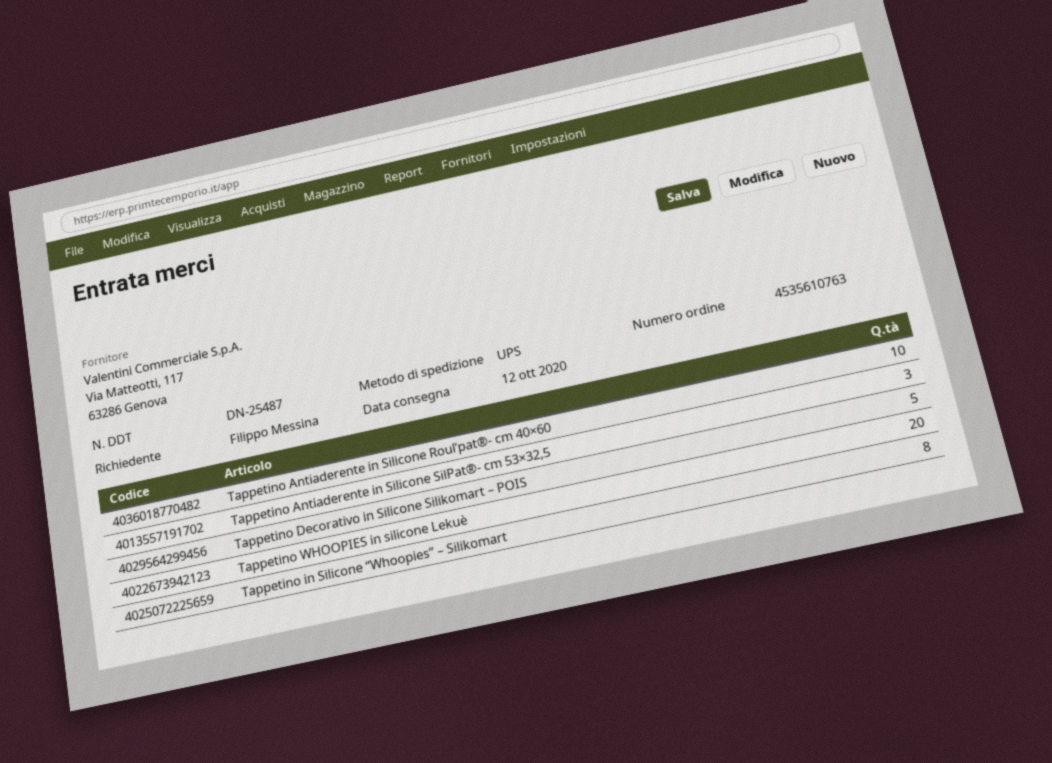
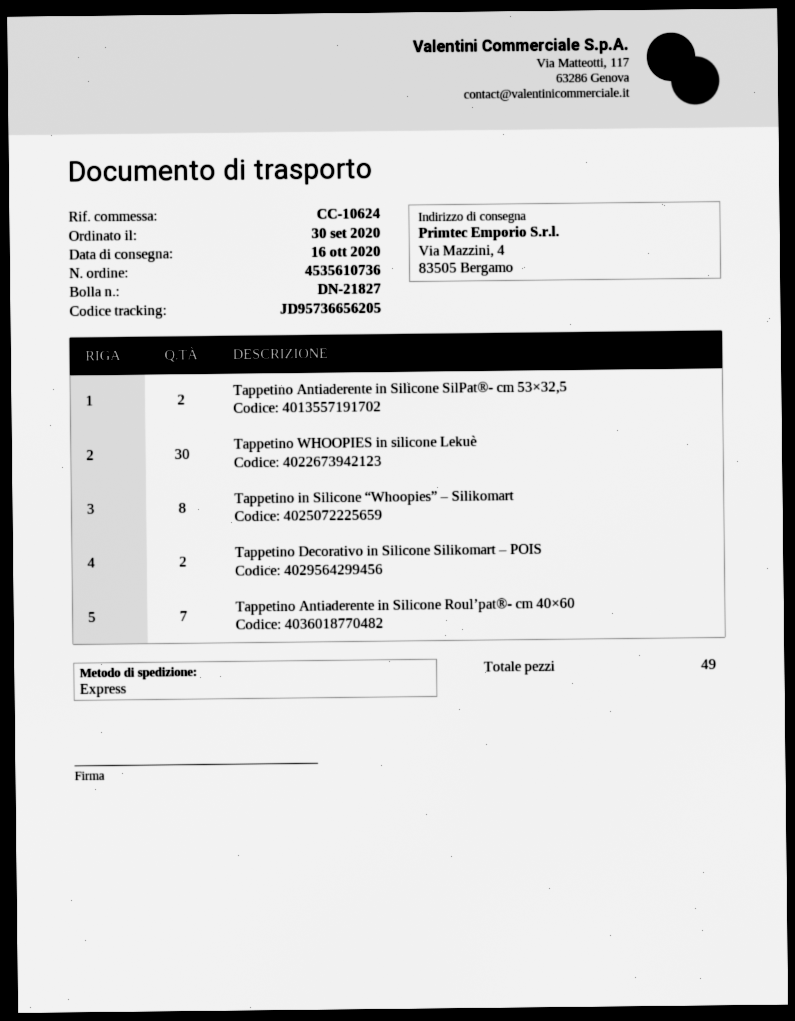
order number: 4535610763 -> 4535610736
delivery note number: DN-25487 -> DN-21827
delivery date: 2020-10-12 -> 2020-10-16
shipping method: UPS -> express
Tappetino Antiaderente in Silicone Roul’pat®- cm 40×60: 10 -> 7
Tappetino Antiaderente in Silicone SilPat®- cm 53×32,5: 3 -> 2
Tappetino Decorativo in Silicone Silikomart – POIS: 5 -> 2
Tappetino WHOOPIES in silicone Lekuè: 20 -> 30

